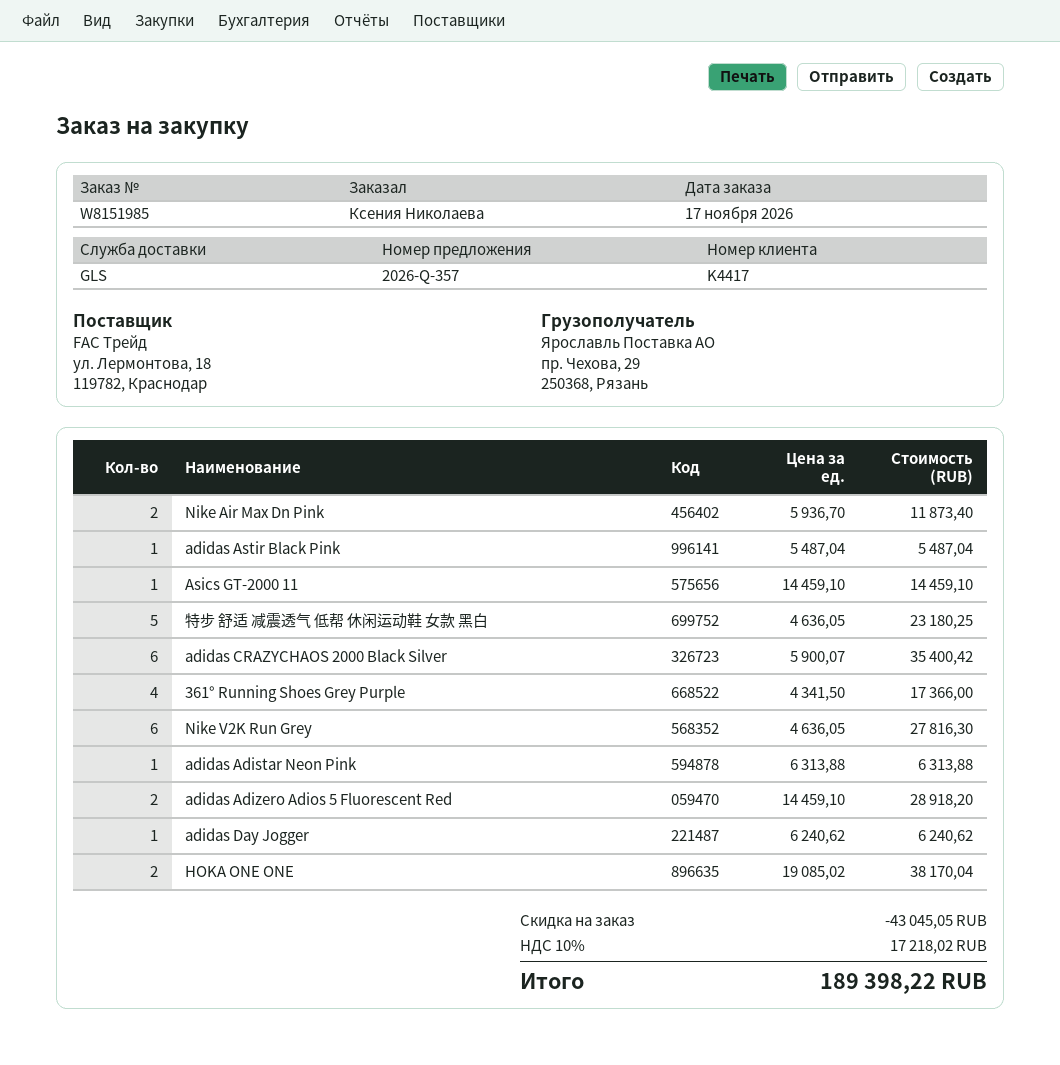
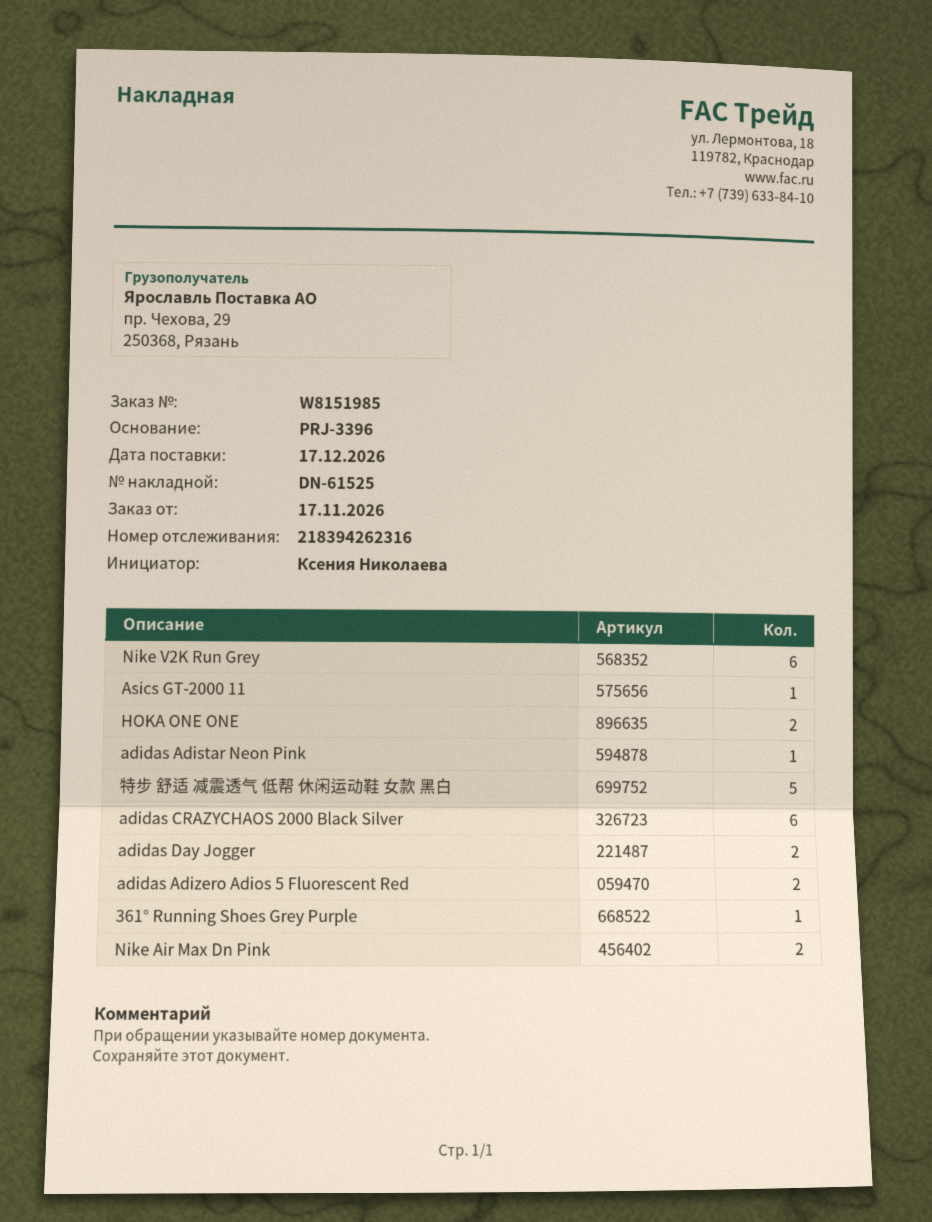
adidas Astir Black Pink: 1 -> none
361° Running Shoes Grey Purple: 4 -> 1
adidas Day Jogger: 1 -> 2

